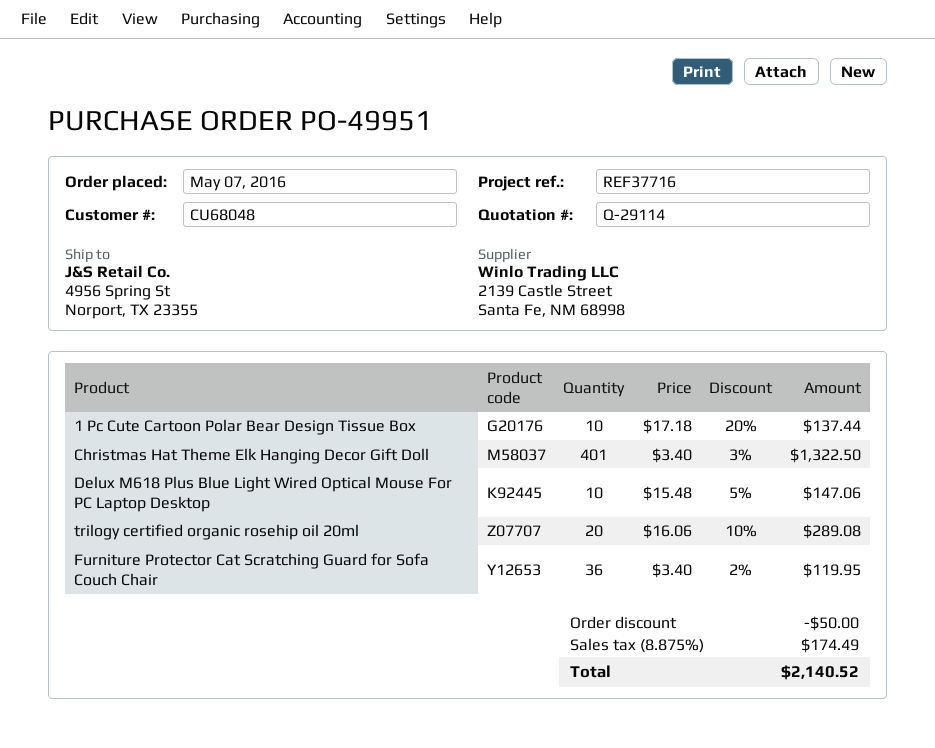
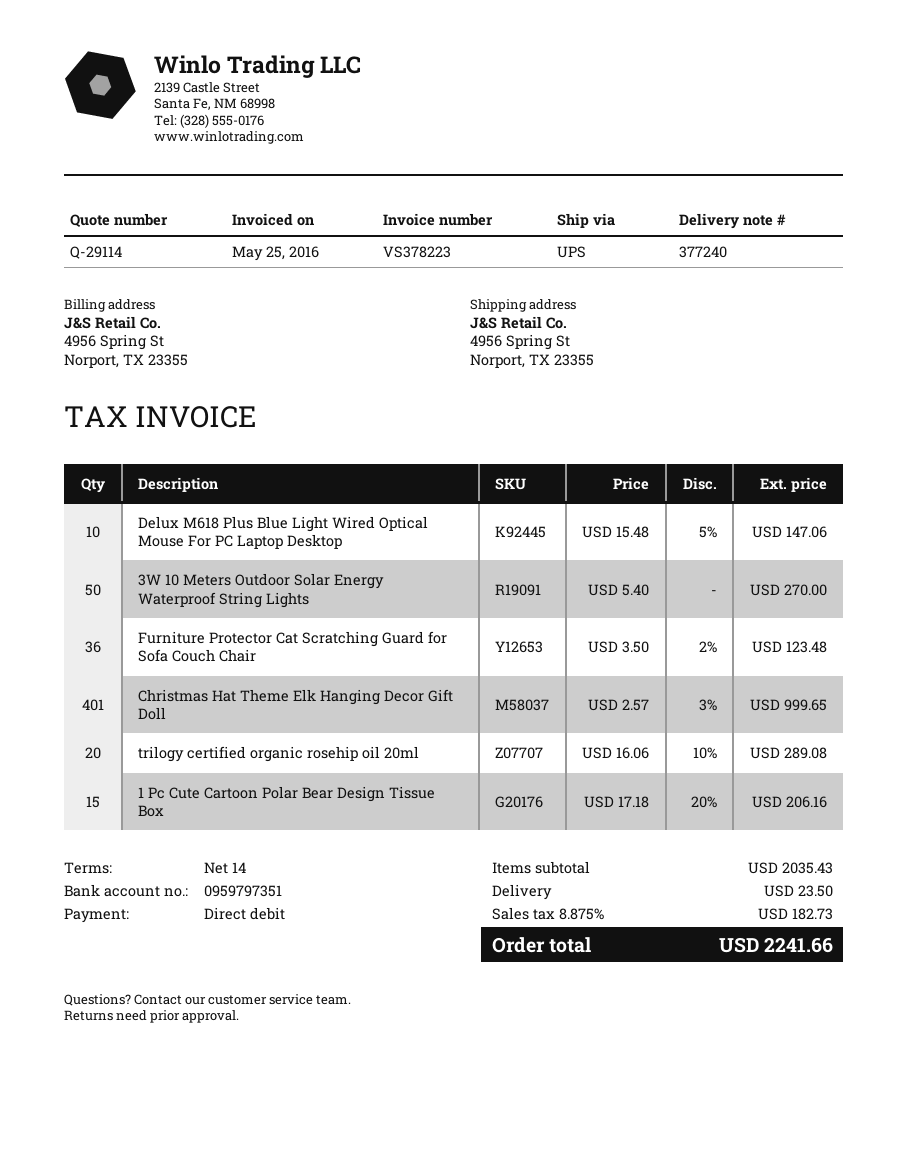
1 Pc Cute Cartoon Polar Bear Design Tissue Box: 10 x 17.18 - 20% = 137.44 -> 15 x 17.18 - 20% = 206.16
Christmas Hat Theme Elk Hanging Decor Gift Doll: 401 x 3.40 - 3% = 1322.50 -> 401 x 2.57 - 3% = 999.65
Furniture Protector Cat Scratching Guard for Sofa Couch Chair: 36 x 3.40 - 2% = 119.95 -> 36 x 3.50 - 2% = 123.48
3W 10 Meters Outdoor Solar Energy Waterproof String Lights: none -> 50 x 5.40 = 270.00
discount: 50.00 -> none
shipping: none -> 23.50
tax: 8.875% = 174.49 -> 8.875% = 182.73
total: 2140.52 -> 2241.66

